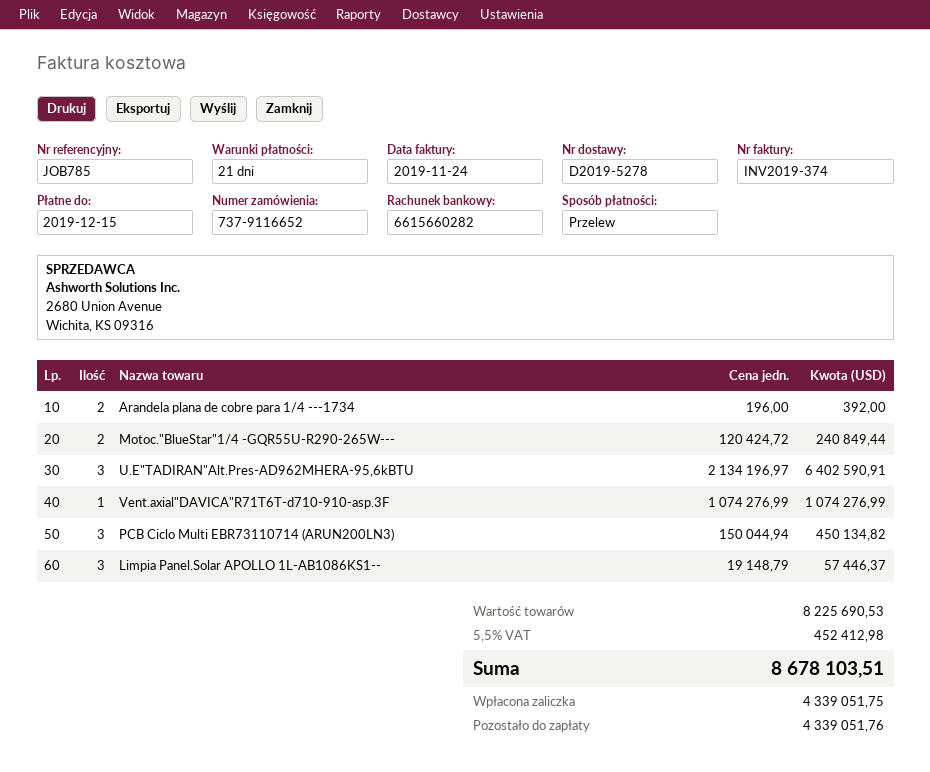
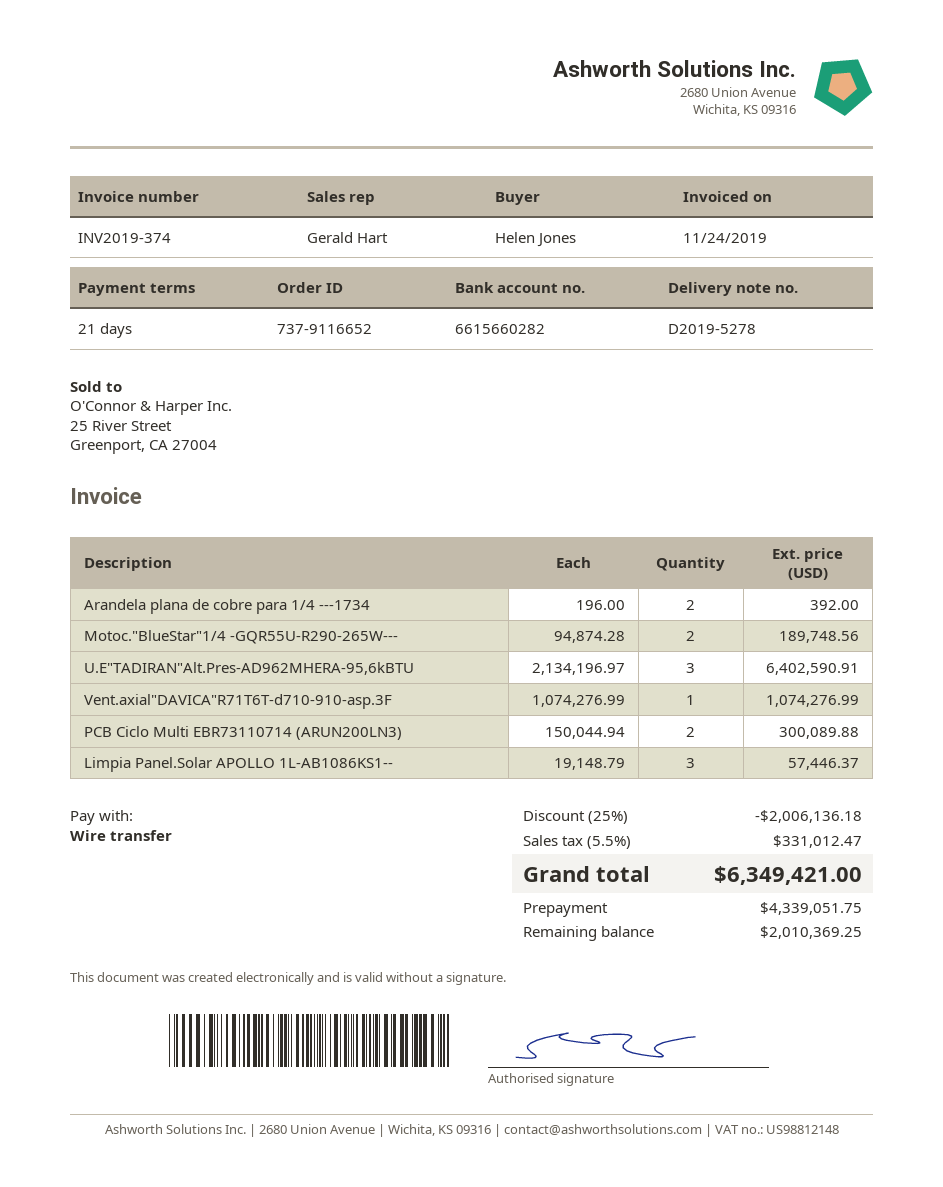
Motoc."BlueStar"1/4 -GQR55U-R290-265W---: 2 x 120424.72 = 240849.44 -> 2 x 94874.28 = 189748.56
PCB Ciclo Multi EBR73110714 (ARUN200LN3): 3 x 150044.94 = 450134.82 -> 2 x 150044.94 = 300089.88
discount: none -> 25% = 2006136.18
tax: 5.5% = 452412.98 -> 5.5% = 331012.47
total: 8678103.51 -> 6349421.00
balance: 4339051.76 -> 2010369.25

